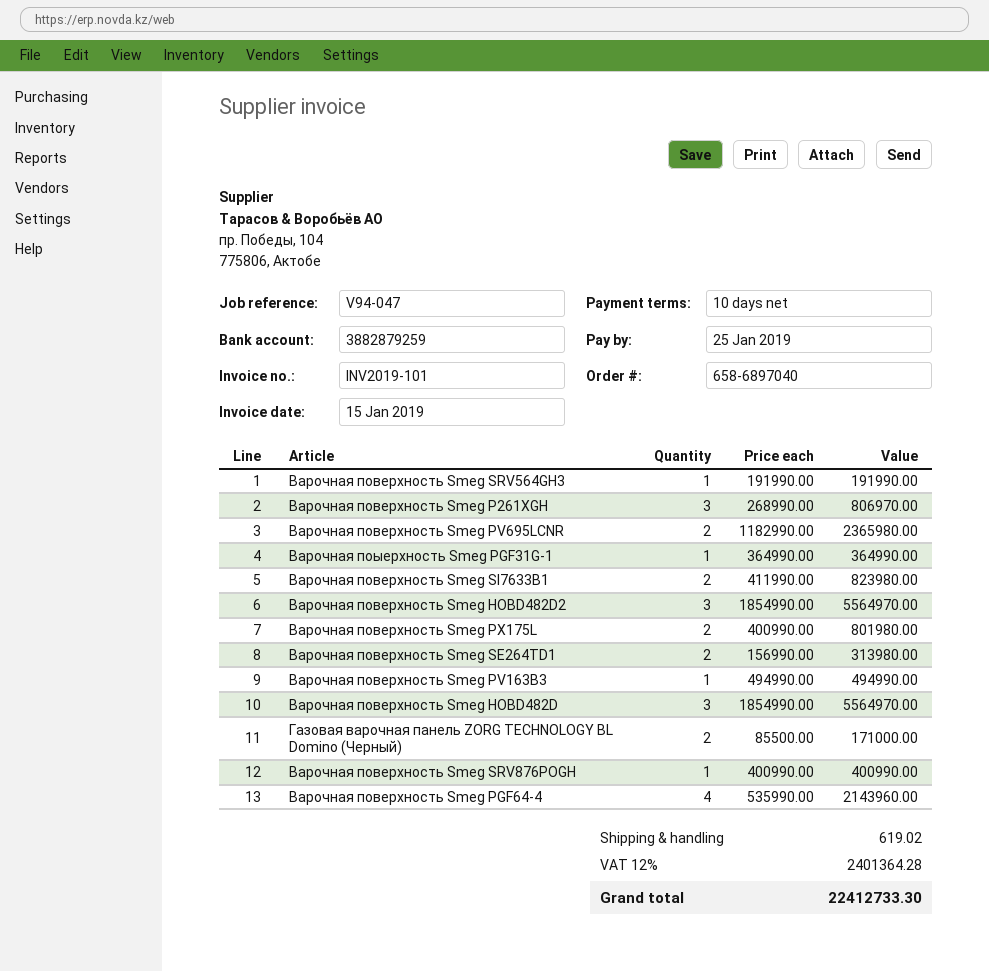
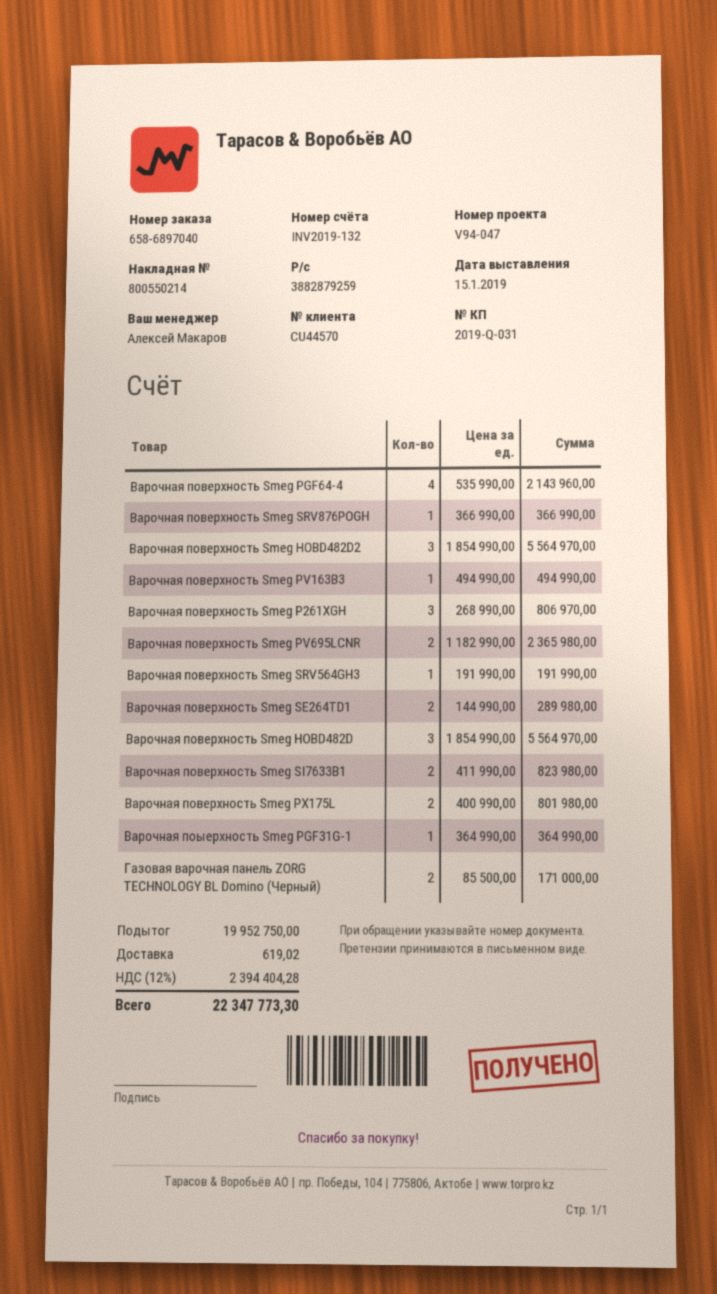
invoice number: INV2019-101 -> INV2019-132
Варочная поверхность Smeg SE264TD1: 2 x 156990.00 = 313980.00 -> 2 x 144990.00 = 289980.00
Варочная поверхность Smeg SRV876POGH: 1 x 400990.00 = 400990.00 -> 1 x 366990.00 = 366990.00
tax: 12% = 2401364.28 -> 12% = 2394404.28
total: 22412733.30 -> 22347773.30

